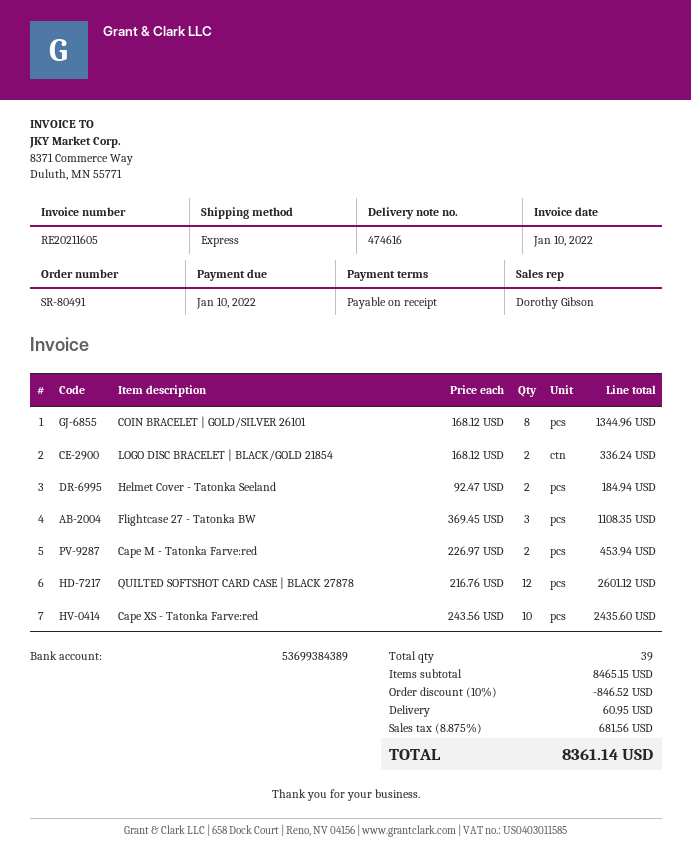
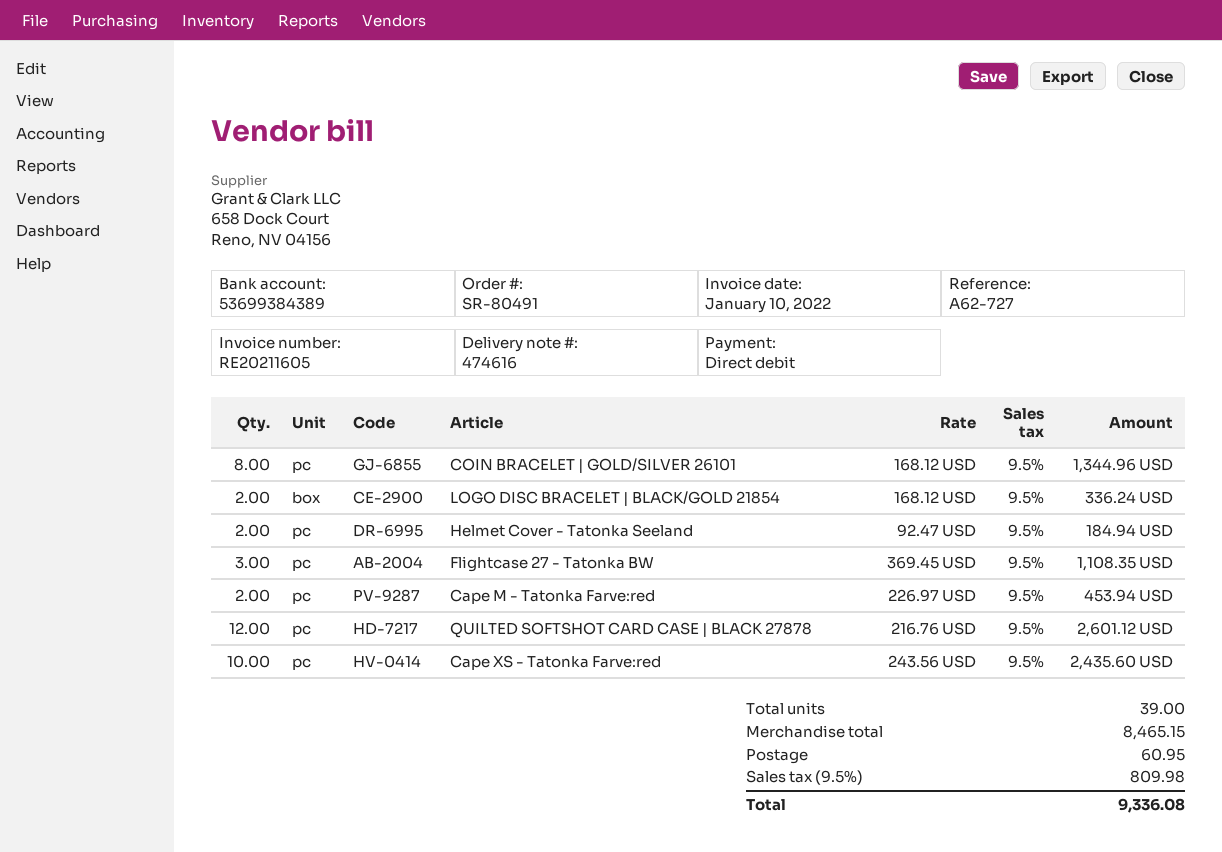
discount: 10% = 846.52 -> none
tax: 8.875% = 681.56 -> 9.5% = 809.98
total: 8361.14 -> 9336.08

